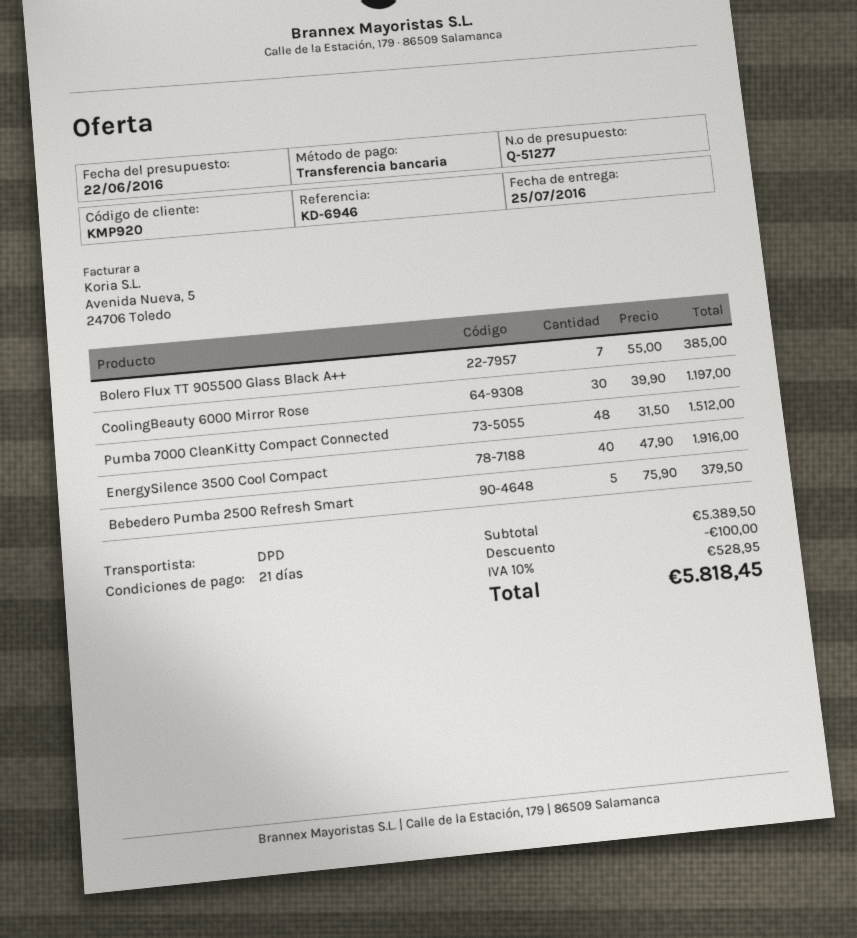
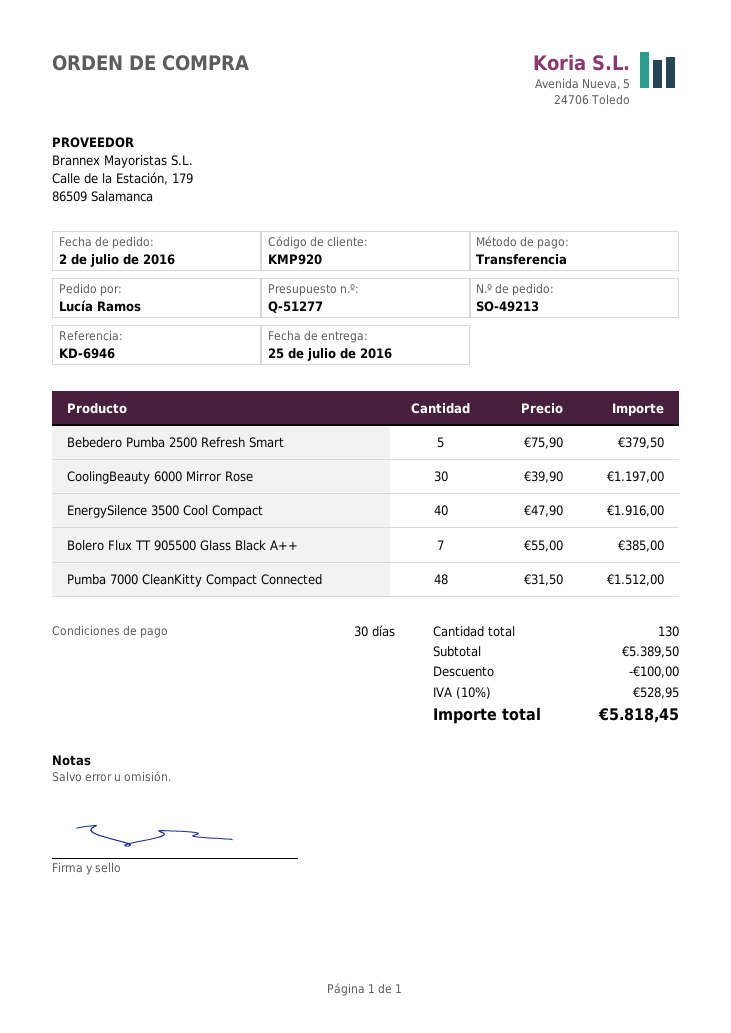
payment terms: 21 days -> 30 days

